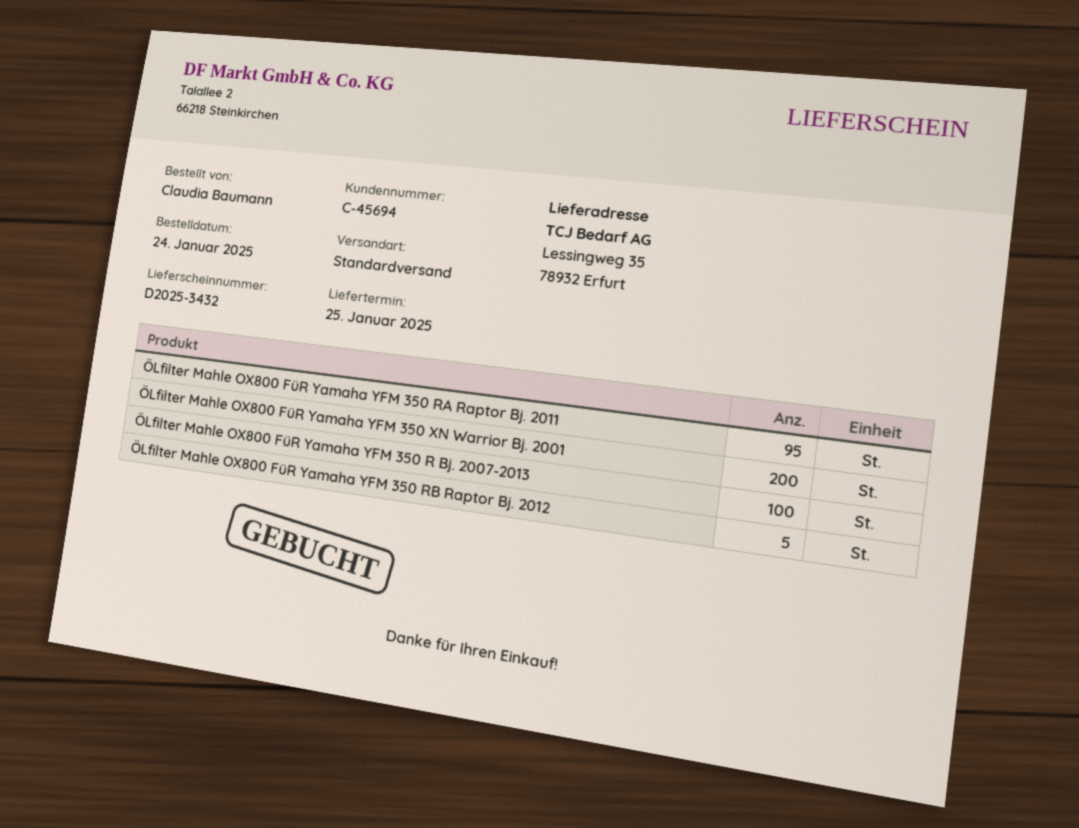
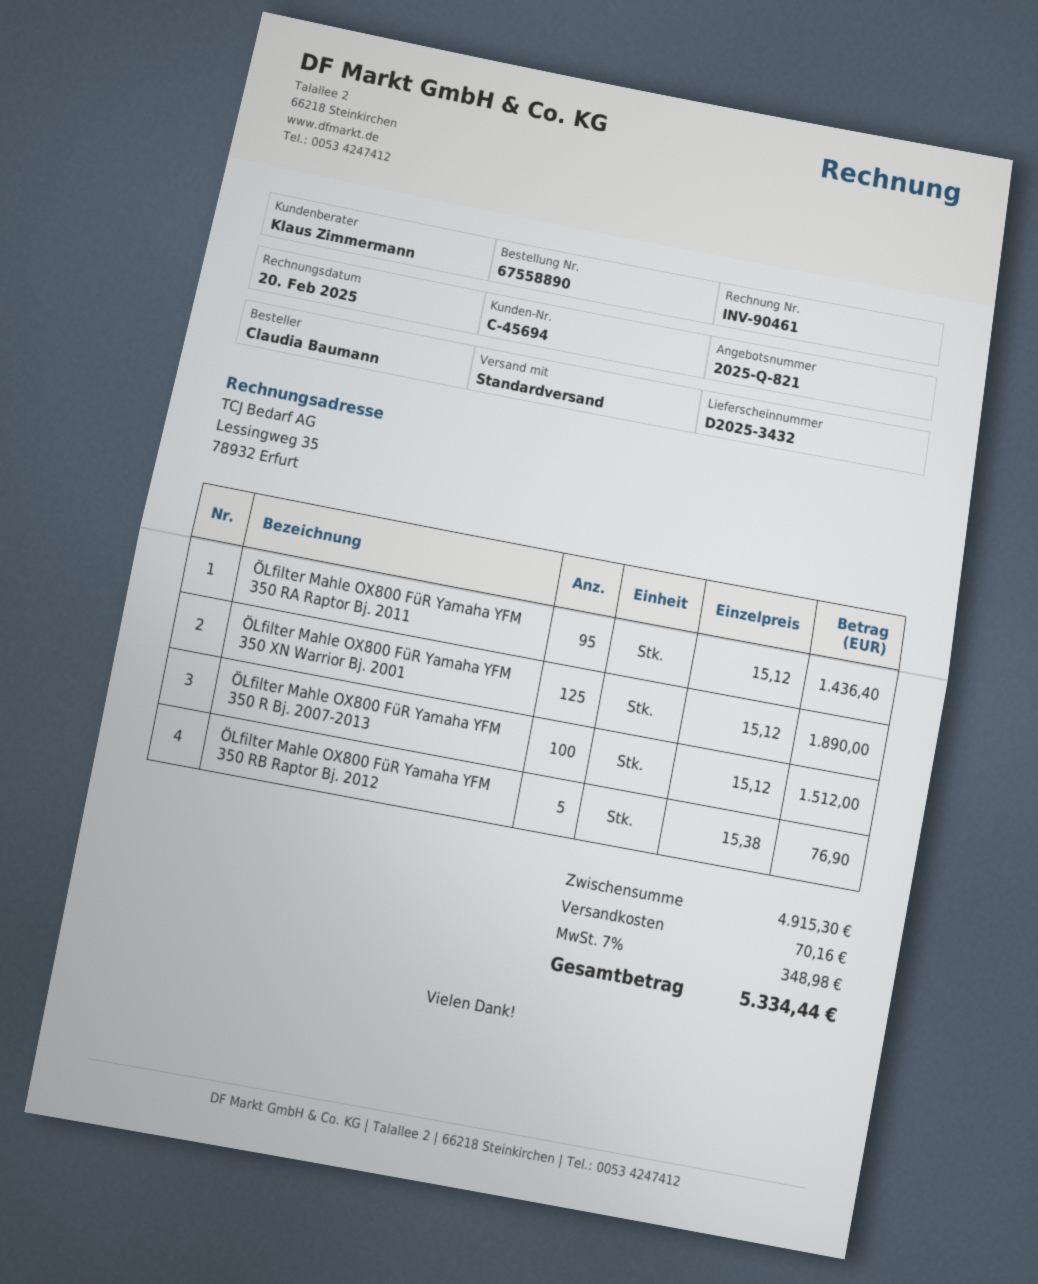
ÖLfilter Mahle OX800 FüR Yamaha YFM 350 XN Warrior Bj. 2001: 200 -> 125

